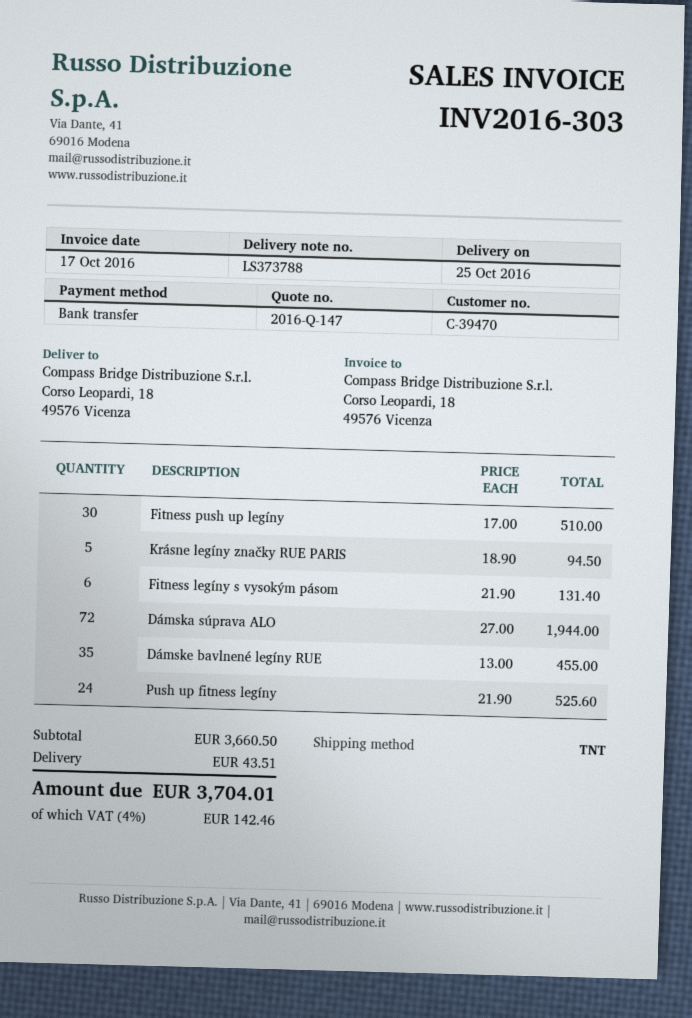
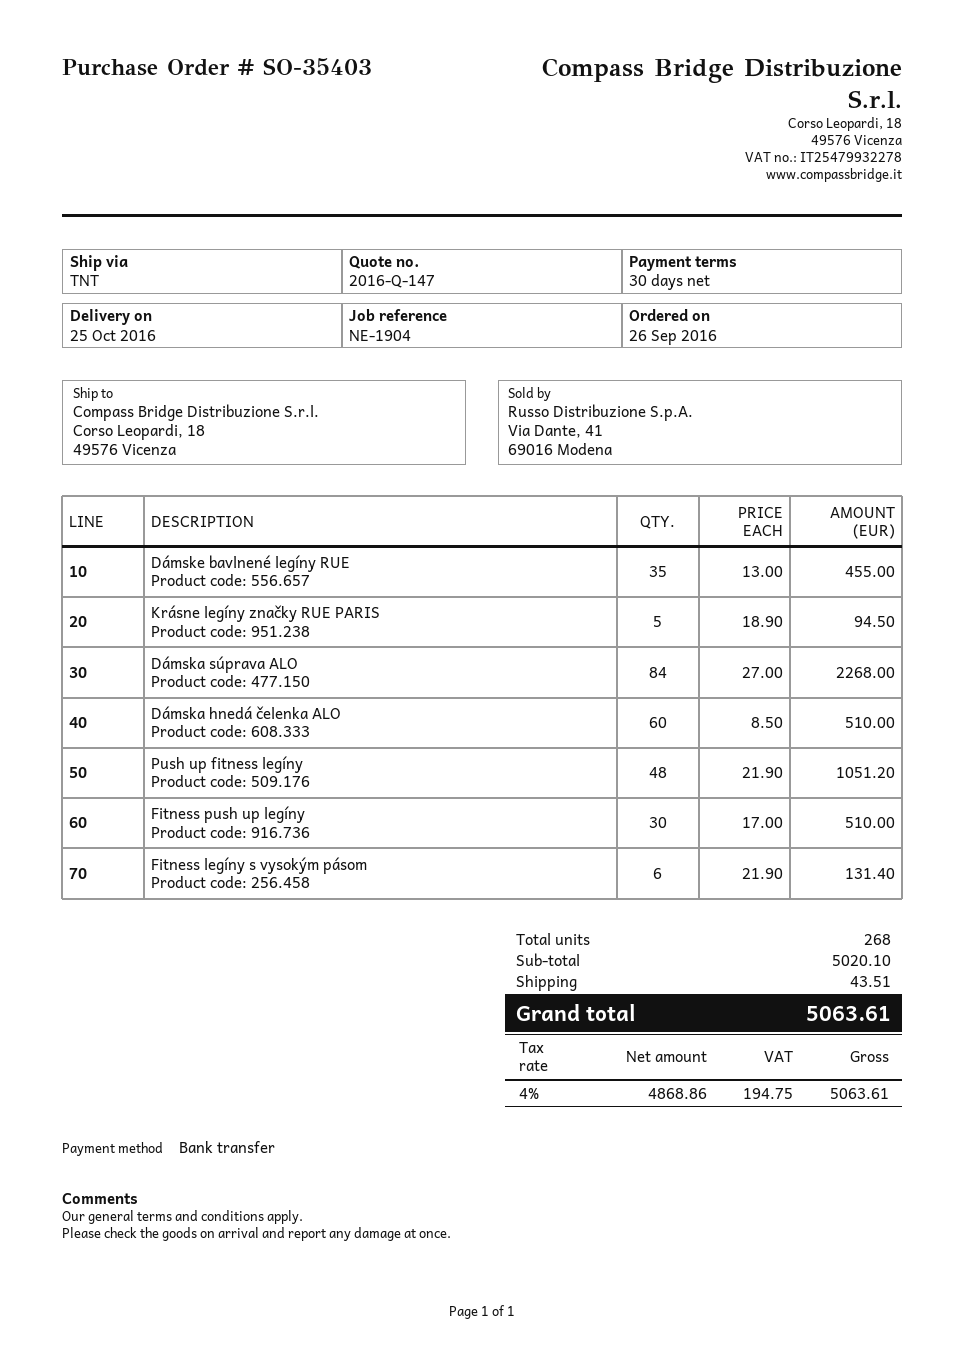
Dámska súprava ALO: 72 x 27.00 = 1944.00 -> 84 x 27.00 = 2268.00
Push up fitness legíny: 24 x 21.90 = 525.60 -> 48 x 21.90 = 1051.20
Dámska hnedá čelenka ALO: none -> 60 x 8.50 = 510.00
subtotal: 3660.50 -> 5020.10
tax: 4% = 142.46 -> 4% = 194.75
total: 3704.01 -> 5063.61

